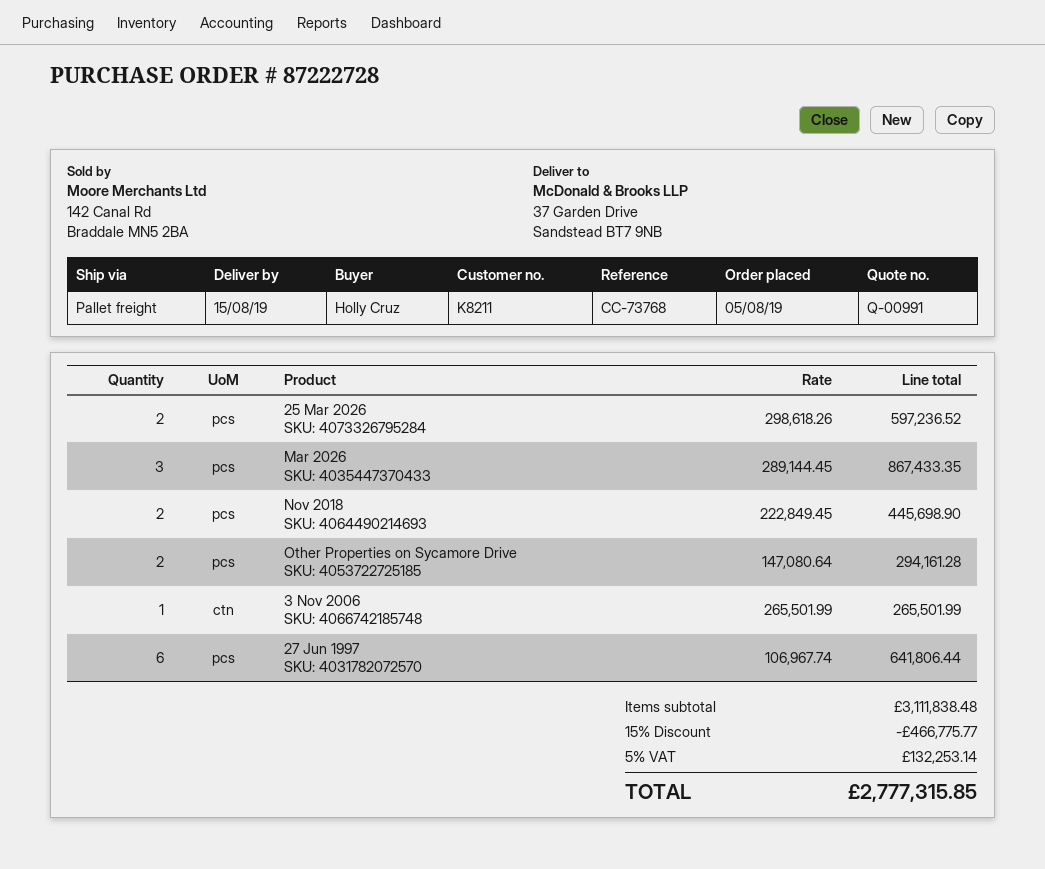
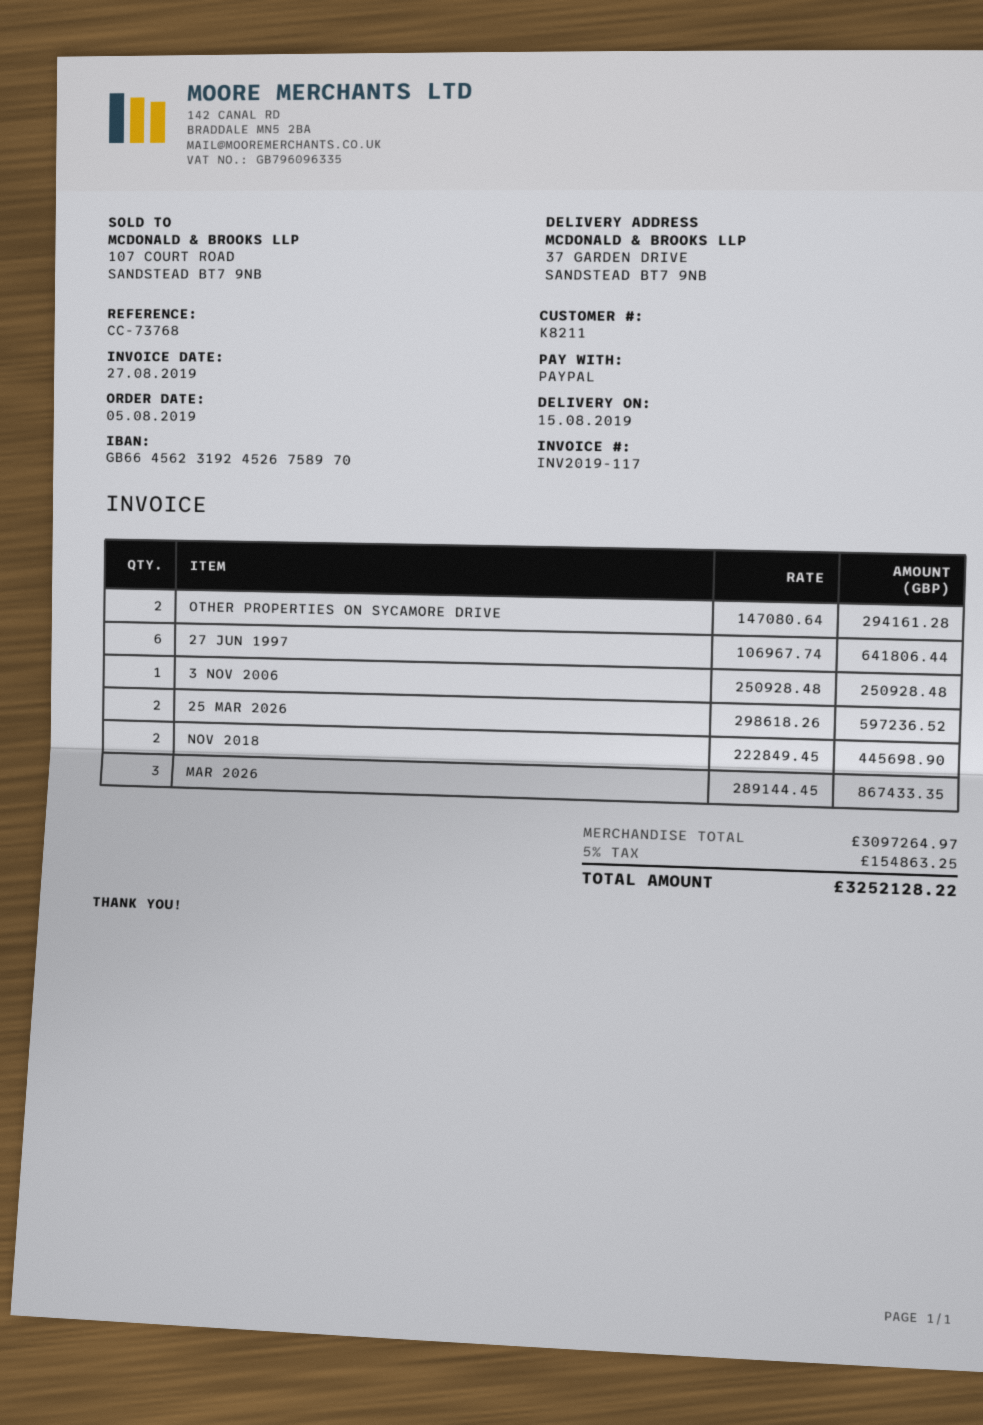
3 Nov 2006: 1 x 265501.99 = 265501.99 -> 1 x 250928.48 = 250928.48
subtotal: 3111838.48 -> 3097264.97
discount: 15% = 466775.77 -> none
tax: 5% = 132253.14 -> 5% = 154863.25
total: 2777315.85 -> 3252128.22

